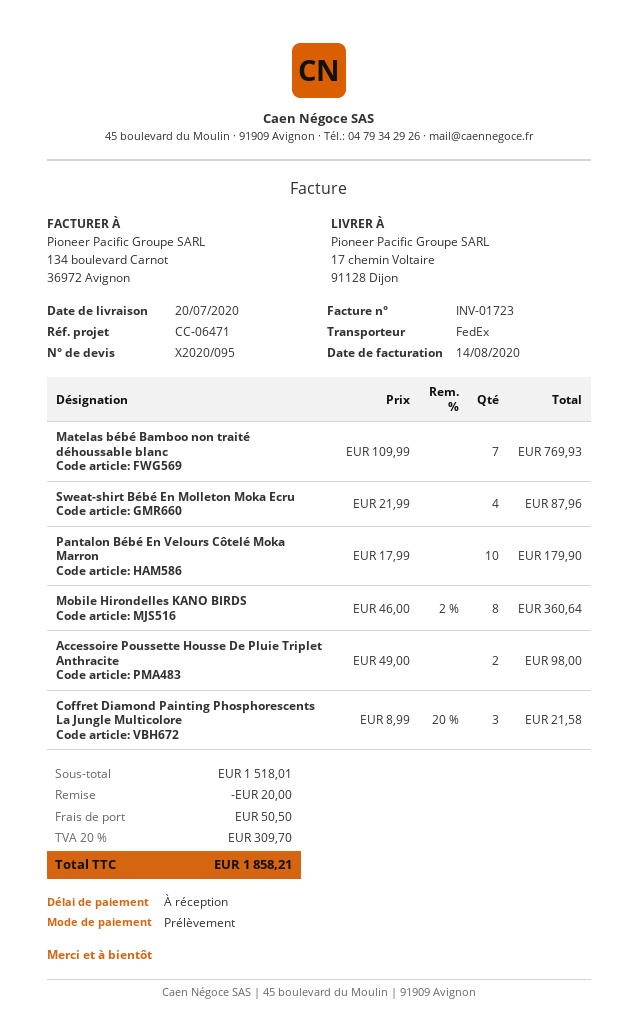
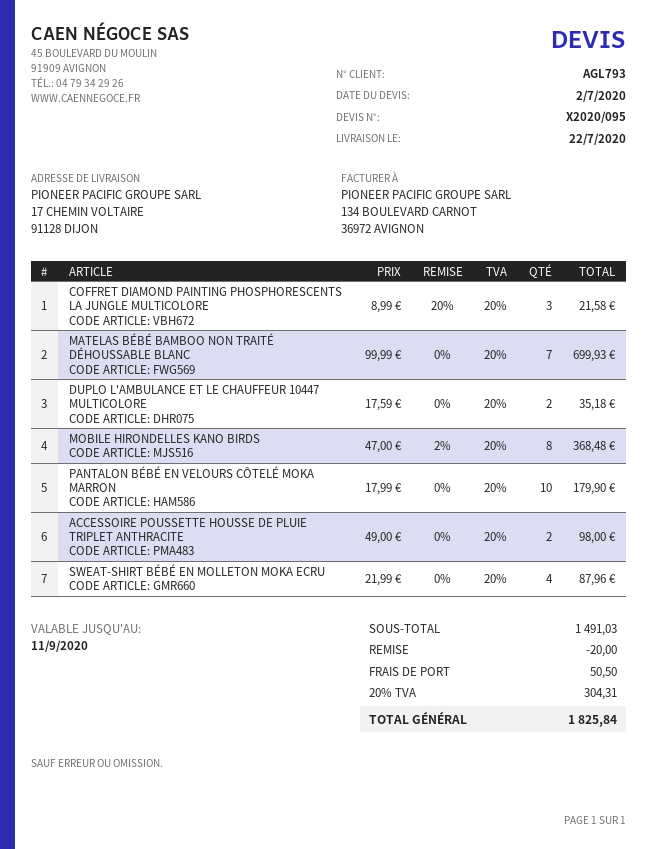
delivery date: 2020-07-20 -> 2020-07-22
Matelas bébé Bamboo non traité déhoussable blanc: 7 x 109.99 = 769.93 -> 7 x 99.99 = 699.93
Mobile Hirondelles KANO BIRDS: 8 x 46.00 - 2% = 360.64 -> 8 x 47.00 - 2% = 368.48
DUPLO L'AMBULANCE ET LE CHAUFFEUR 10447 MULTICOLORE: none -> 2 x 17.59 = 35.18
subtotal: 1518.01 -> 1491.03
tax: 20% = 309.70 -> 20% = 304.31
total: 1858.21 -> 1825.84

